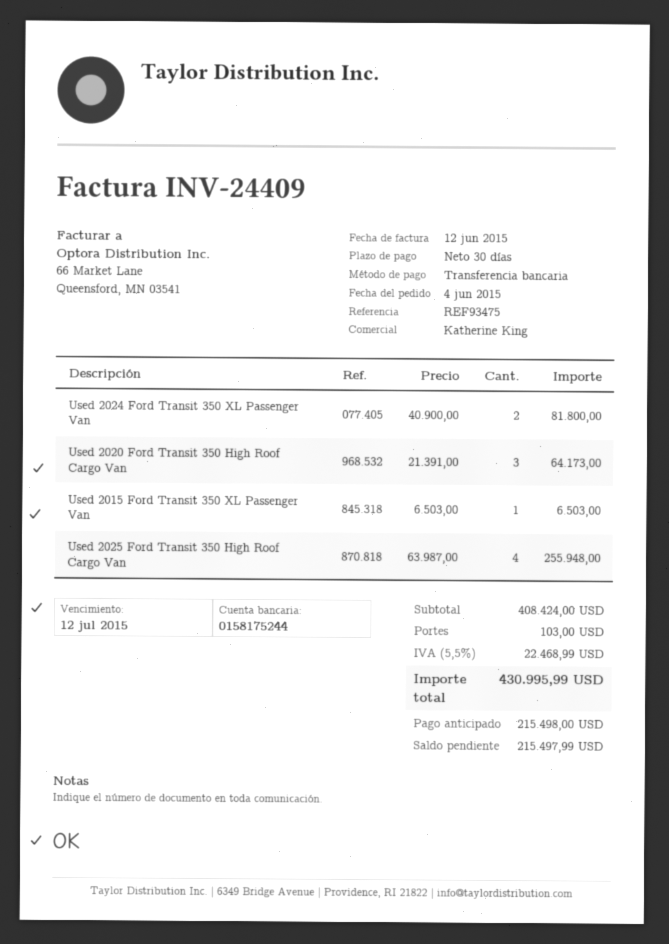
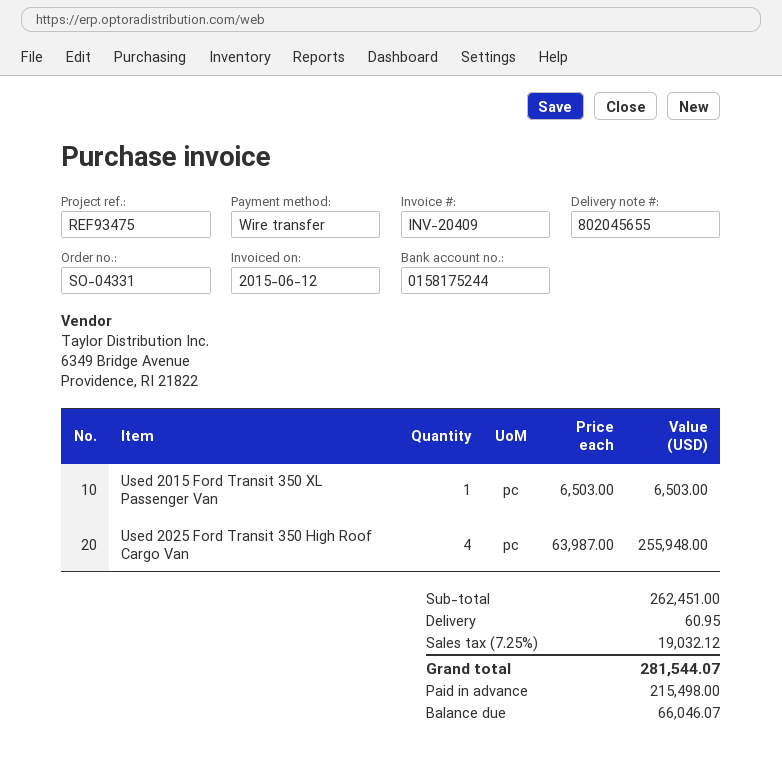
invoice number: INV-24409 -> INV-20409
Used 2024 Ford Transit 350 XL Passenger Van: 2 x 40900.00 = 81800.00 -> none
Used 2020 Ford Transit 350 High Roof Cargo Van: 3 x 21391.00 = 64173.00 -> none
subtotal: 408424.00 -> 262451.00
shipping: 103.00 -> 60.95
tax: 5.5% = 22468.99 -> 7.25% = 19032.12
total: 430995.99 -> 281544.07
balance: 215497.99 -> 66046.07

